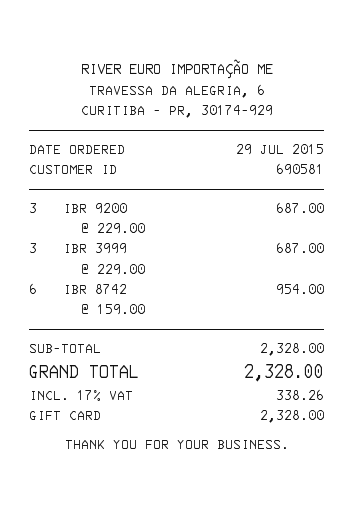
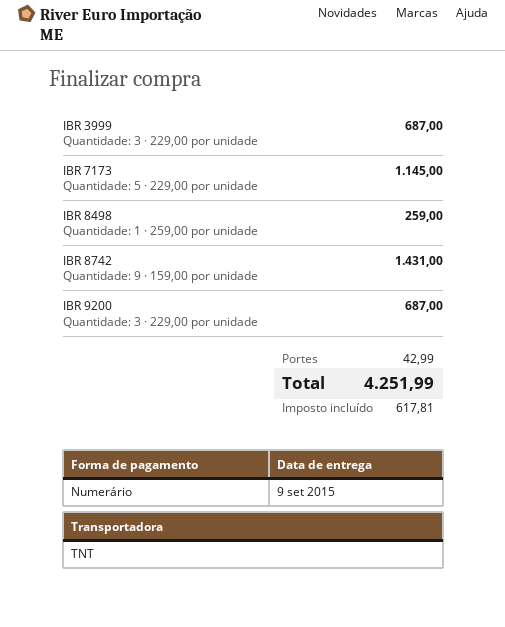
payment method: gift card -> cash
IBR 8742: 6 x 159.00 = 954.00 -> 9 x 159.00 = 1431.00
IBR 7173: none -> 5 x 229.00 = 1145.00
IBR 8498: none -> 1 x 259.00 = 259.00
shipping: none -> 42.99
tax: 338.26 -> 617.81
total: 2328.00 -> 4251.99

